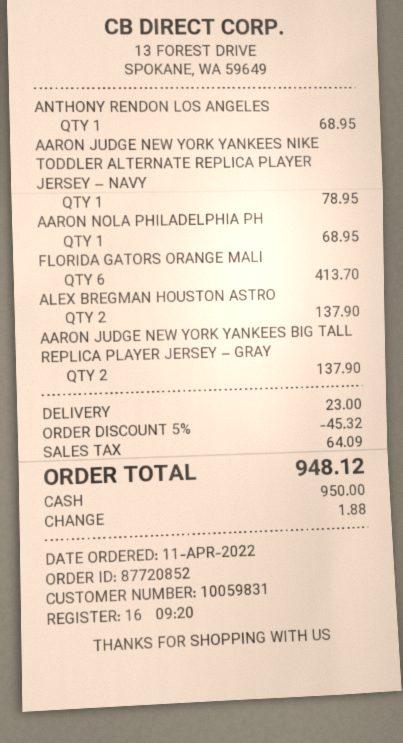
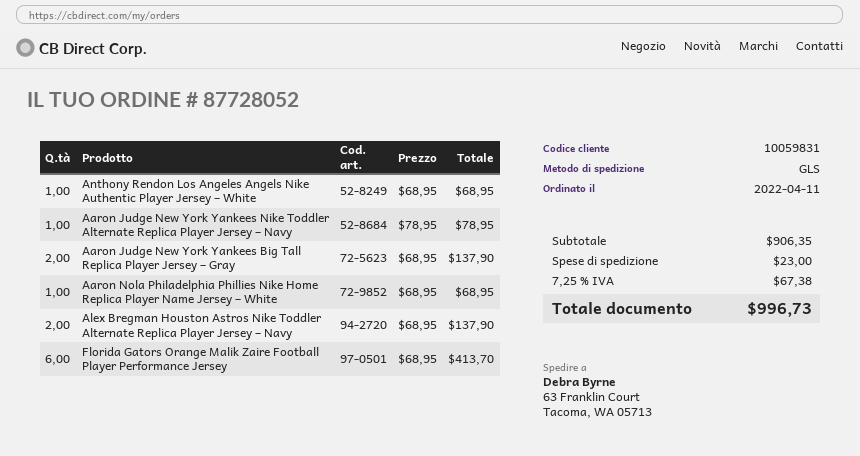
order number: 87720852 -> 87728052
discount: 5% = 45.32 -> none
tax: 64.09 -> 67.38
total: 948.12 -> 996.73

